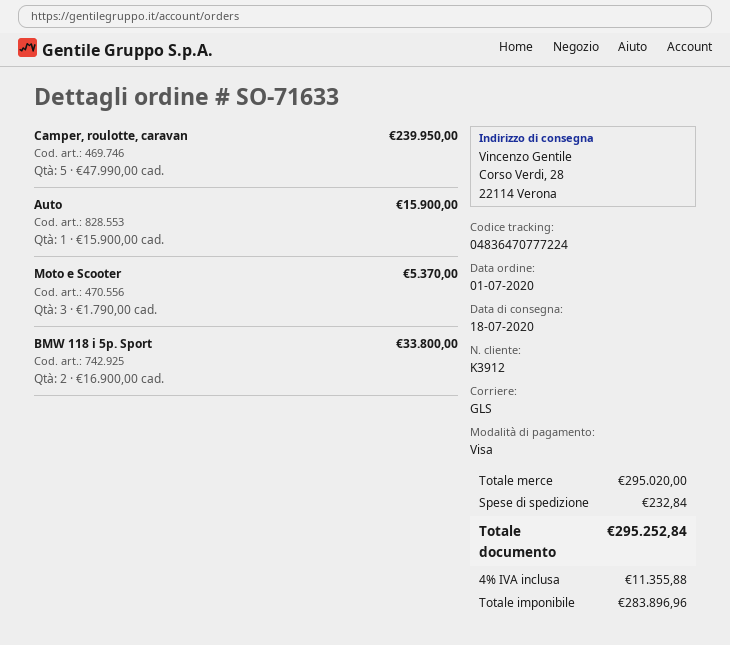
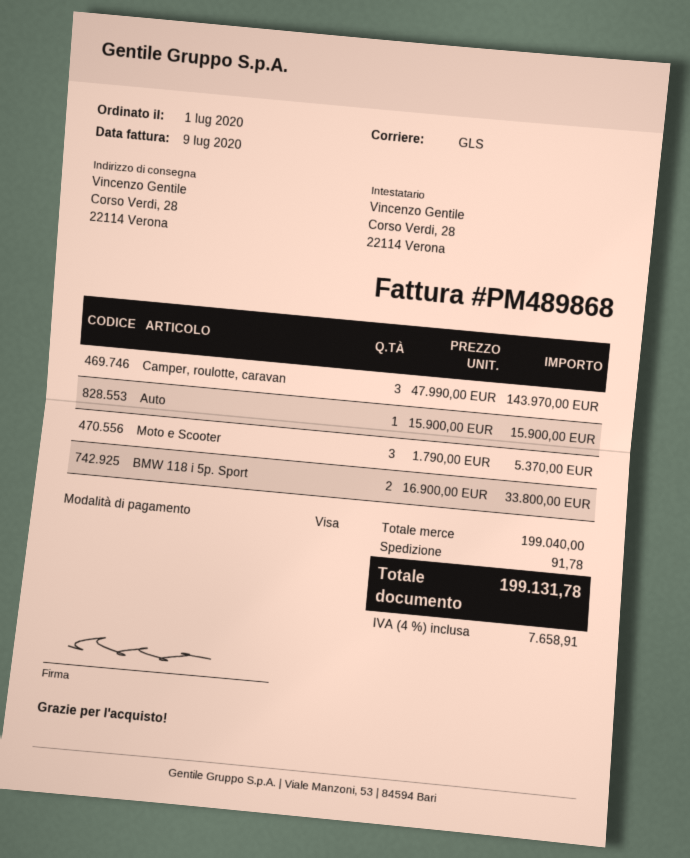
Camper, roulotte, caravan: 5 x 47990.00 = 239950.00 -> 3 x 47990.00 = 143970.00
subtotal: 295020.00 -> 199040.00
shipping: 232.84 -> 91.78
tax: 4% = 11355.88 -> 4% = 7658.91
total: 295252.84 -> 199131.78

